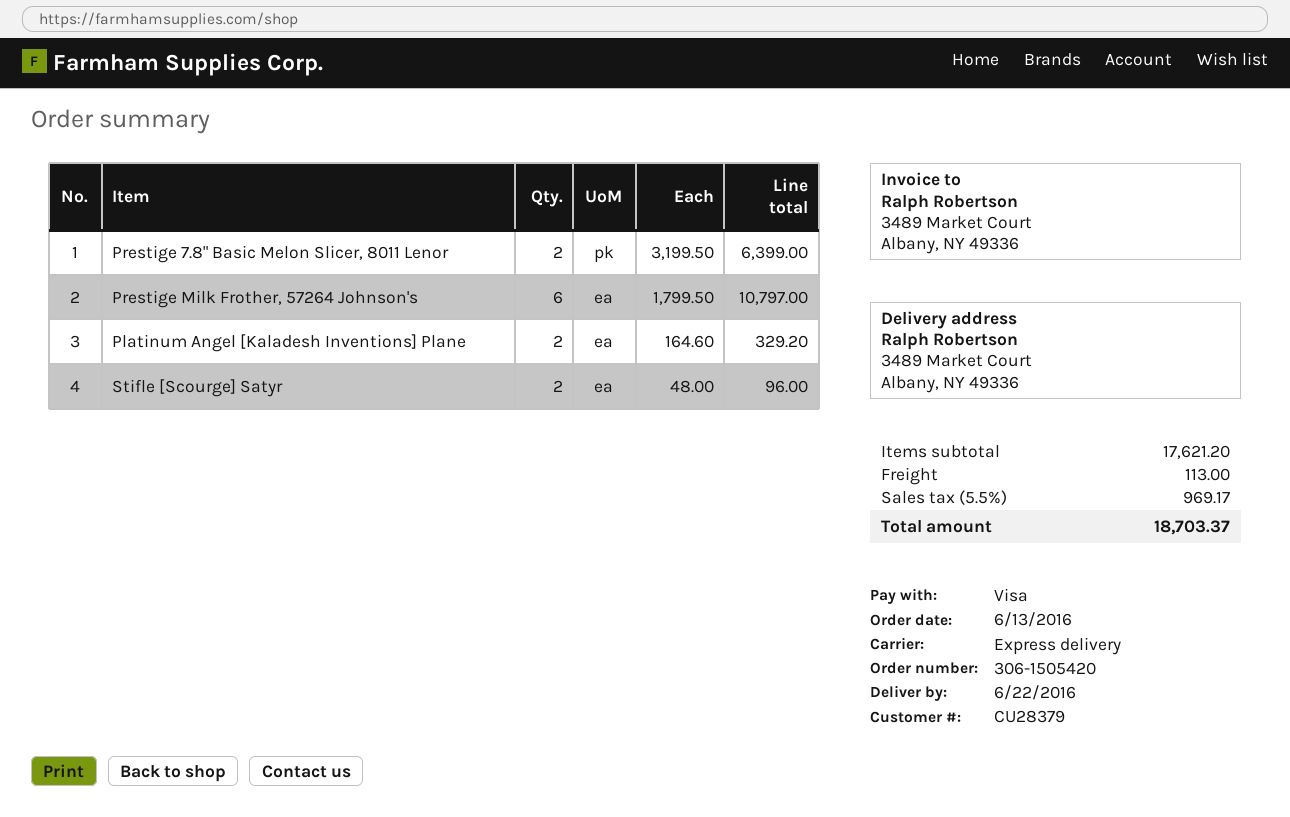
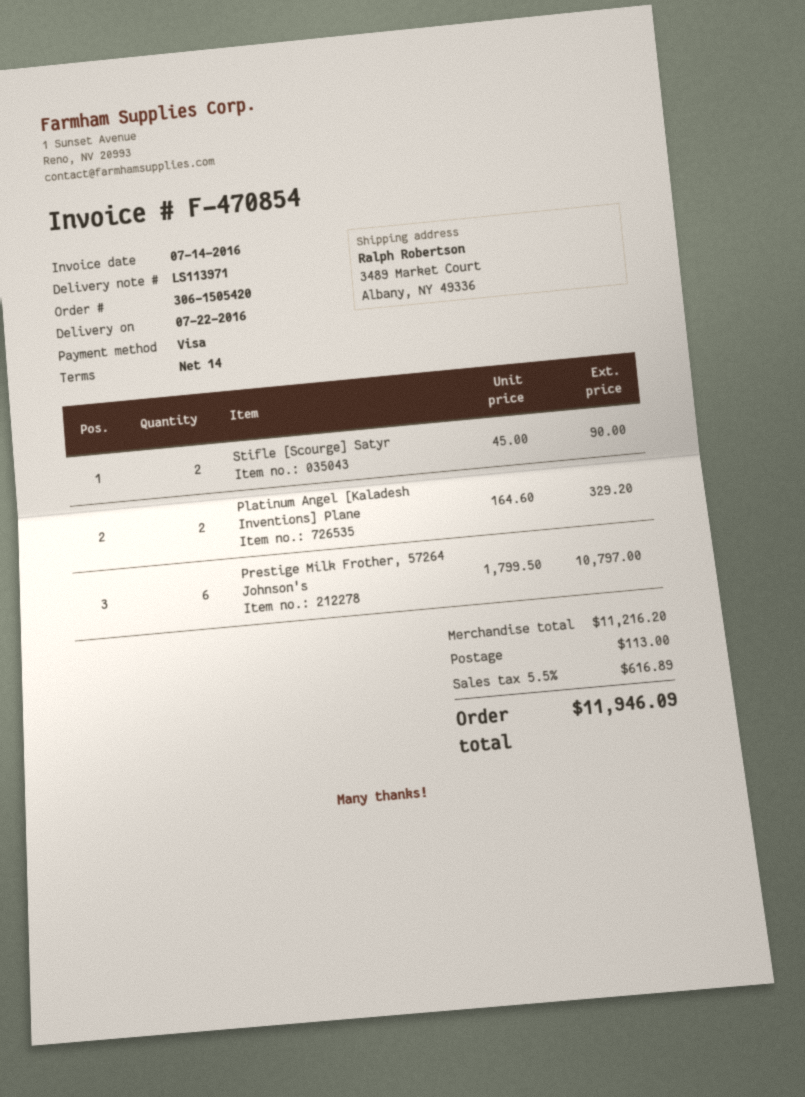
delivery date: 2016-06-22 -> 2016-07-22
Prestige 7.8" Basic Melon Slicer, 8011 Lenor: 2 x 3199.50 = 6399.00 -> none
Stifle [Scourge] Satyr: 2 x 48.00 = 96.00 -> 2 x 45.00 = 90.00
subtotal: 17621.20 -> 11216.20
tax: 5.5% = 969.17 -> 5.5% = 616.89
total: 18703.37 -> 11946.09

